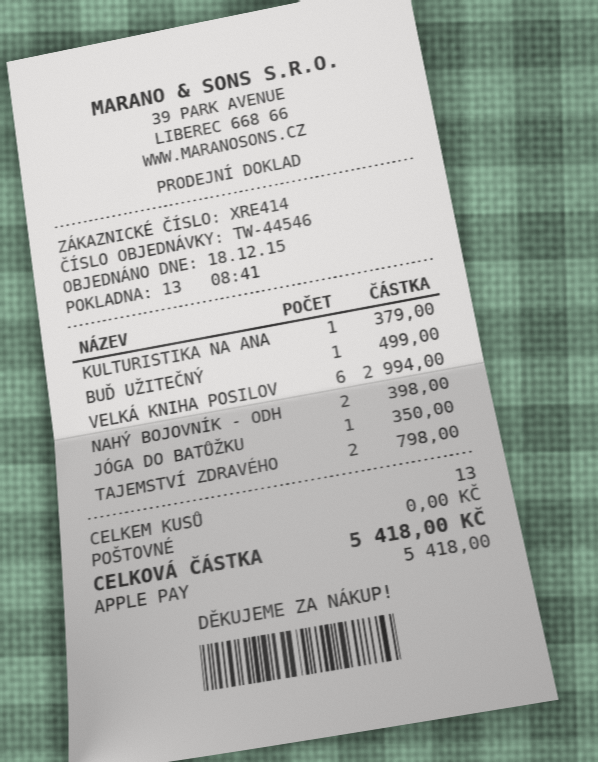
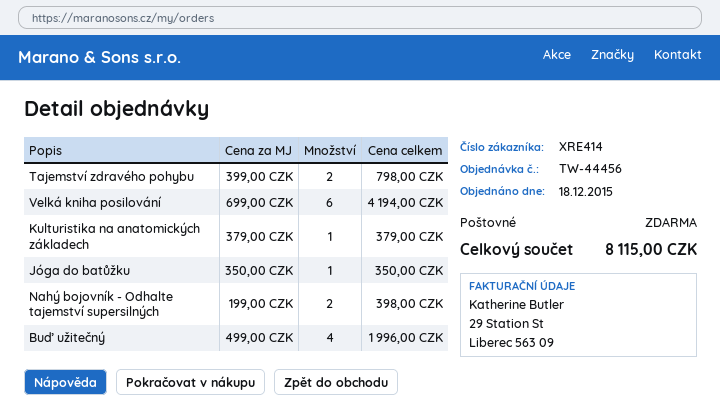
order number: TW-44546 -> TW-44456
BUĎ UŽITEČNÝ: 1 for 499.00 -> 4 for 1996.00
VELKÁ KNIHA POSILOV: 6 for 2994.00 -> 6 for 4194.00
total: 5418.00 -> 8115.00

